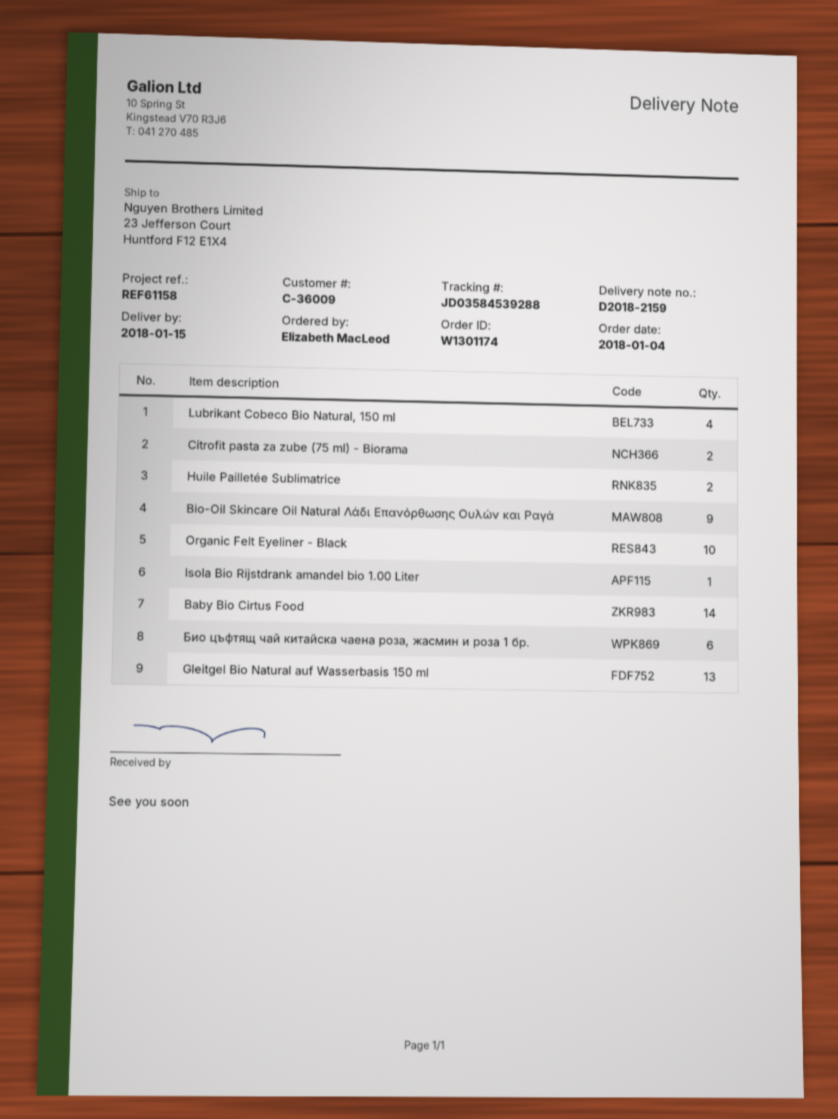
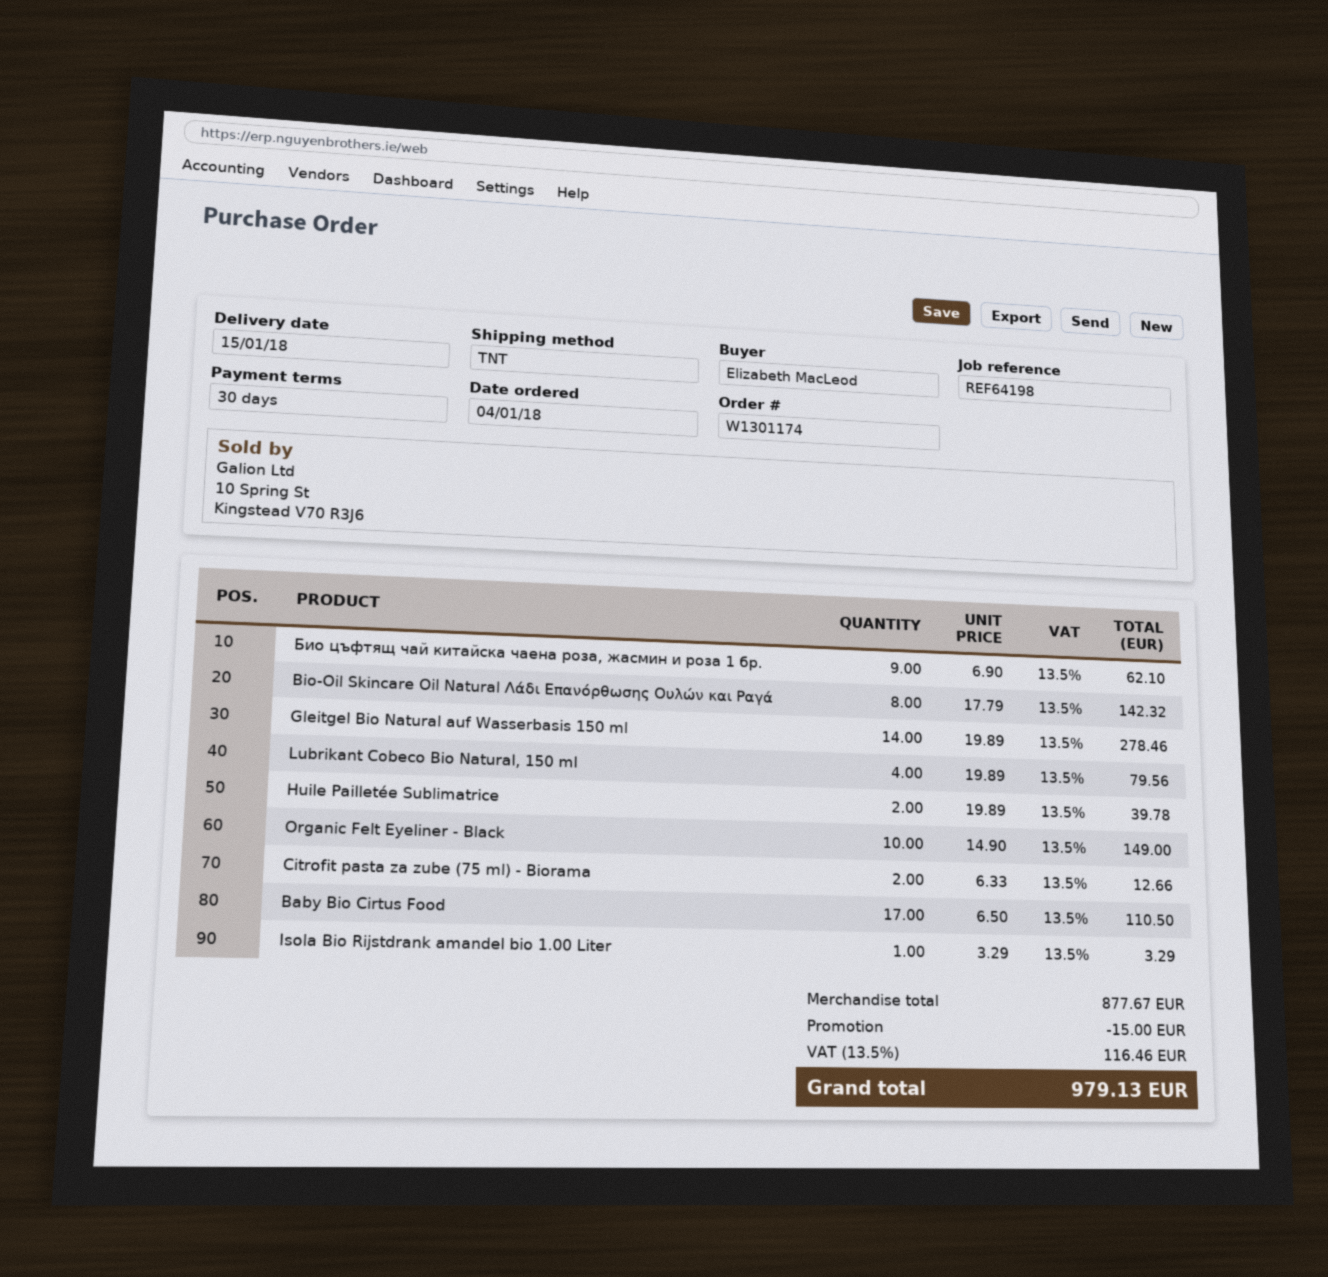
reference: REF61158 -> REF64198
Bio-Oil Skincare Oil Natural Λάδι Επανόρθωσης Ουλών και Ραγά: 9 -> 8
Baby Bio Cirtus Food: 14 -> 17
Био цъфтящ чай китайска чаена роза, жасмин и роза 1 бр.: 6 -> 9
Gleitgel Bio Natural auf Wasserbasis 150 ml: 13 -> 14

